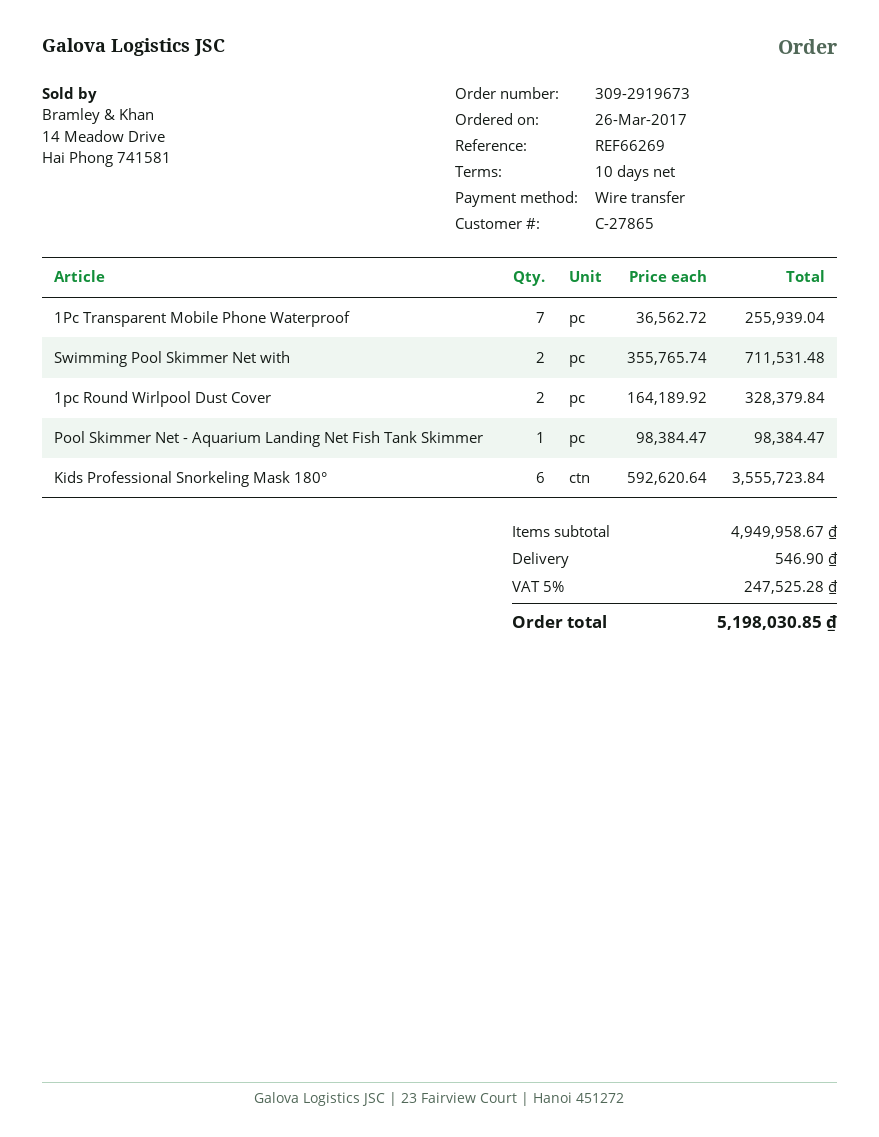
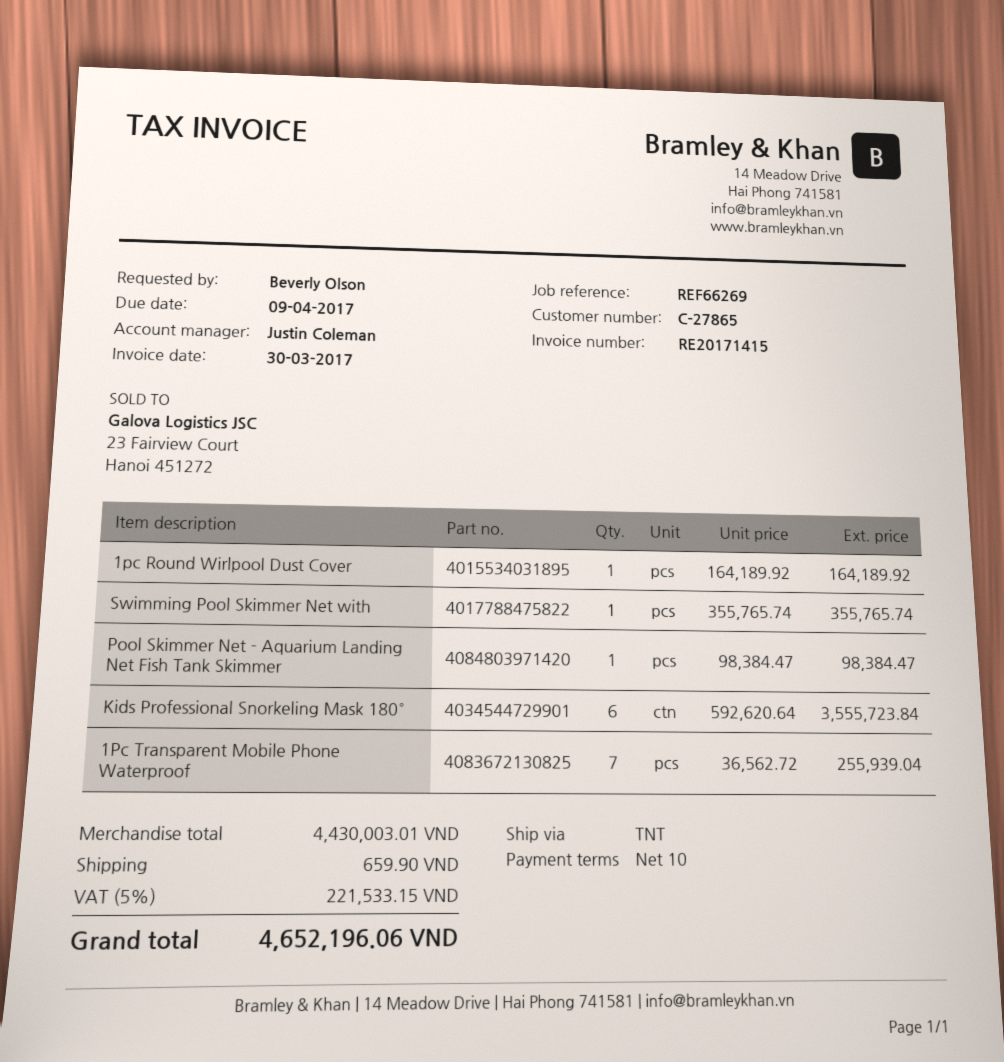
Swimming Pool Skimmer Net with: 2 x 355765.74 = 711531.48 -> 1 x 355765.74 = 355765.74
1pc Round Wirlpool Dust Cover: 2 x 164189.92 = 328379.84 -> 1 x 164189.92 = 164189.92
subtotal: 4949958.67 -> 4430003.01
shipping: 546.90 -> 659.90
tax: 5% = 247525.28 -> 5% = 221533.15
total: 5198030.85 -> 4652196.06

